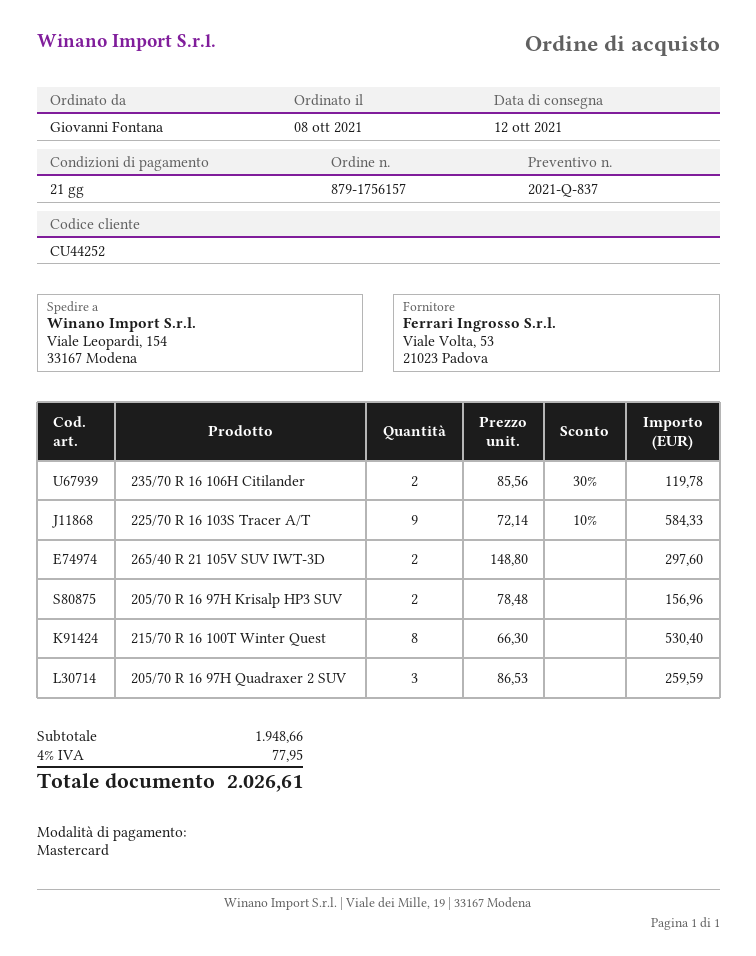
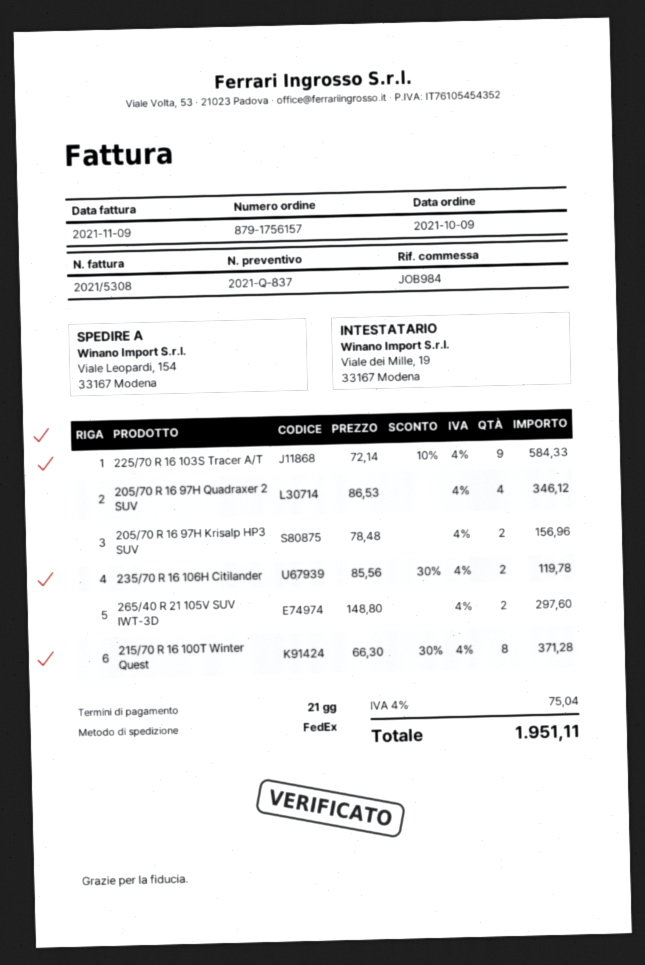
order date: 2021-10-08 -> 2021-10-09
215/70 R 16 100T Winter Quest: 8 x 66.30 = 530.40 -> 8 x 66.30 - 30% = 371.28
205/70 R 16 97H Quadraxer 2 SUV: 3 x 86.53 = 259.59 -> 4 x 86.53 = 346.12
tax: 4% = 77.95 -> 4% = 75.04
total: 2026.61 -> 1951.11

